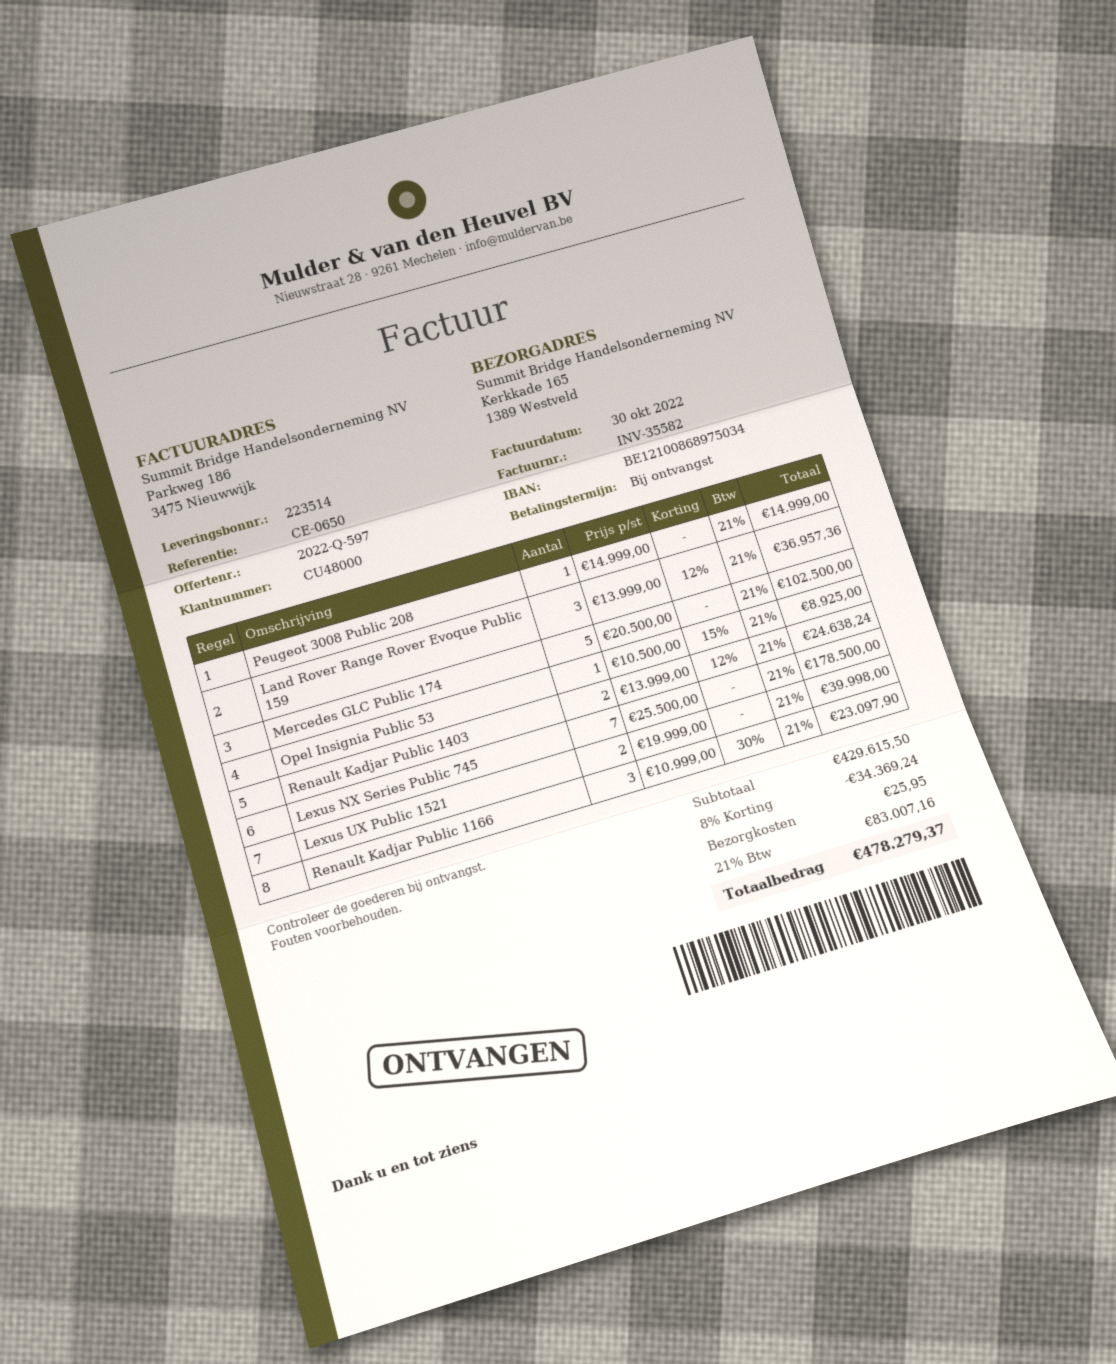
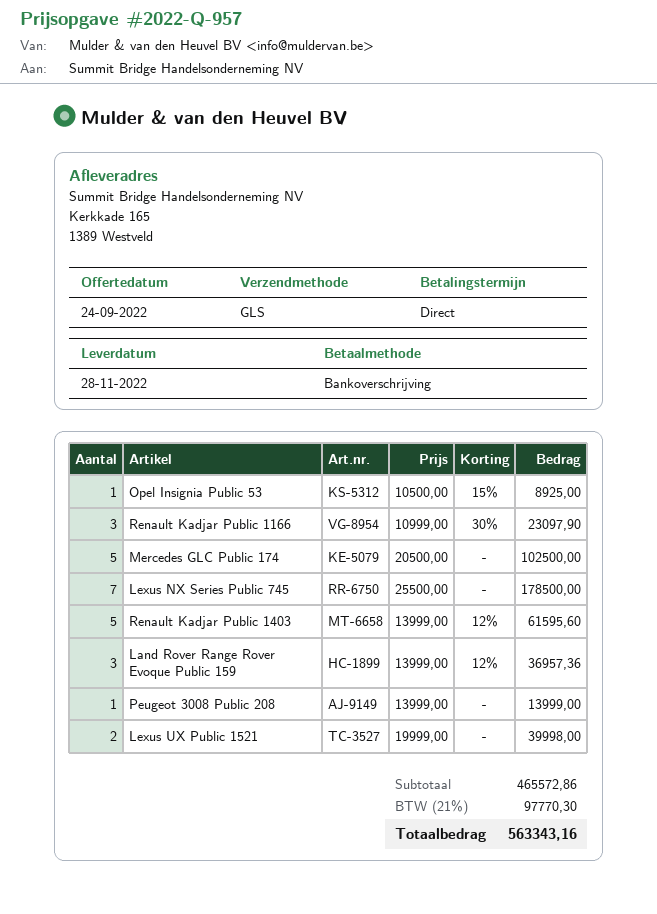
quote number: 2022-Q-597 -> 2022-Q-957
Peugeot 3008 Public 208: 1 x 14999.00 = 14999.00 -> 1 x 13999.00 = 13999.00
Renault Kadjar Public 1403: 2 x 13999.00 - 12% = 24638.24 -> 5 x 13999.00 - 12% = 61595.60
subtotal: 429615.50 -> 465572.86
discount: 8% = 34369.24 -> none
shipping: 25.95 -> none
tax: 21% = 83007.16 -> 21% = 97770.30
total: 478279.37 -> 563343.16

